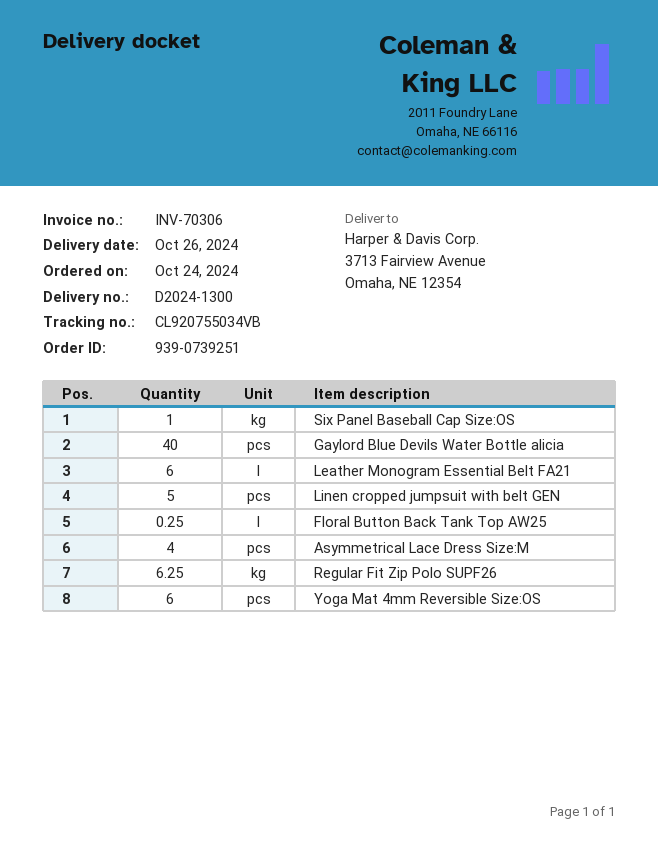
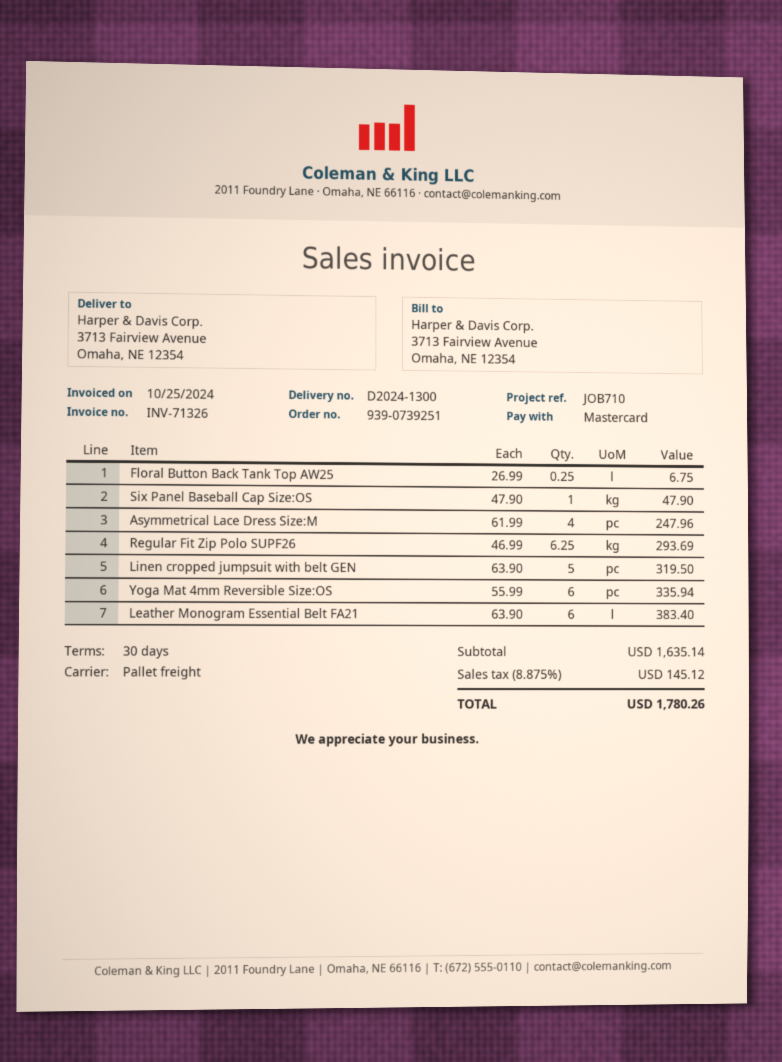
invoice number: INV-70306 -> INV-71326
Gaylord Blue Devils Water Bottle alicia: 40 -> none

